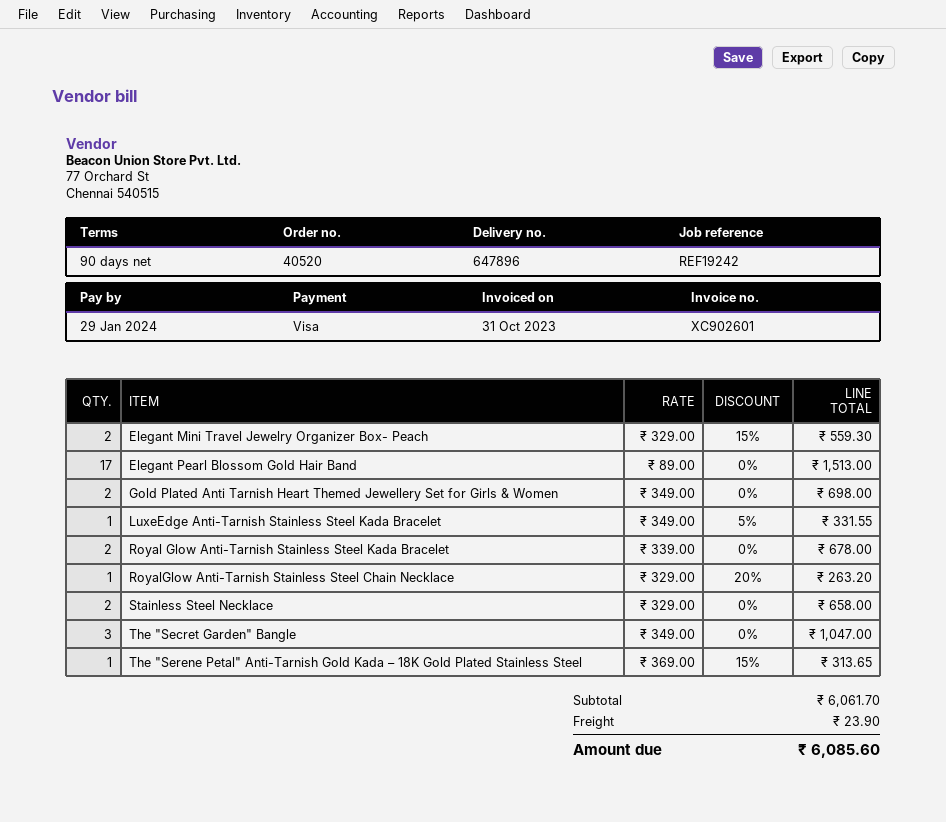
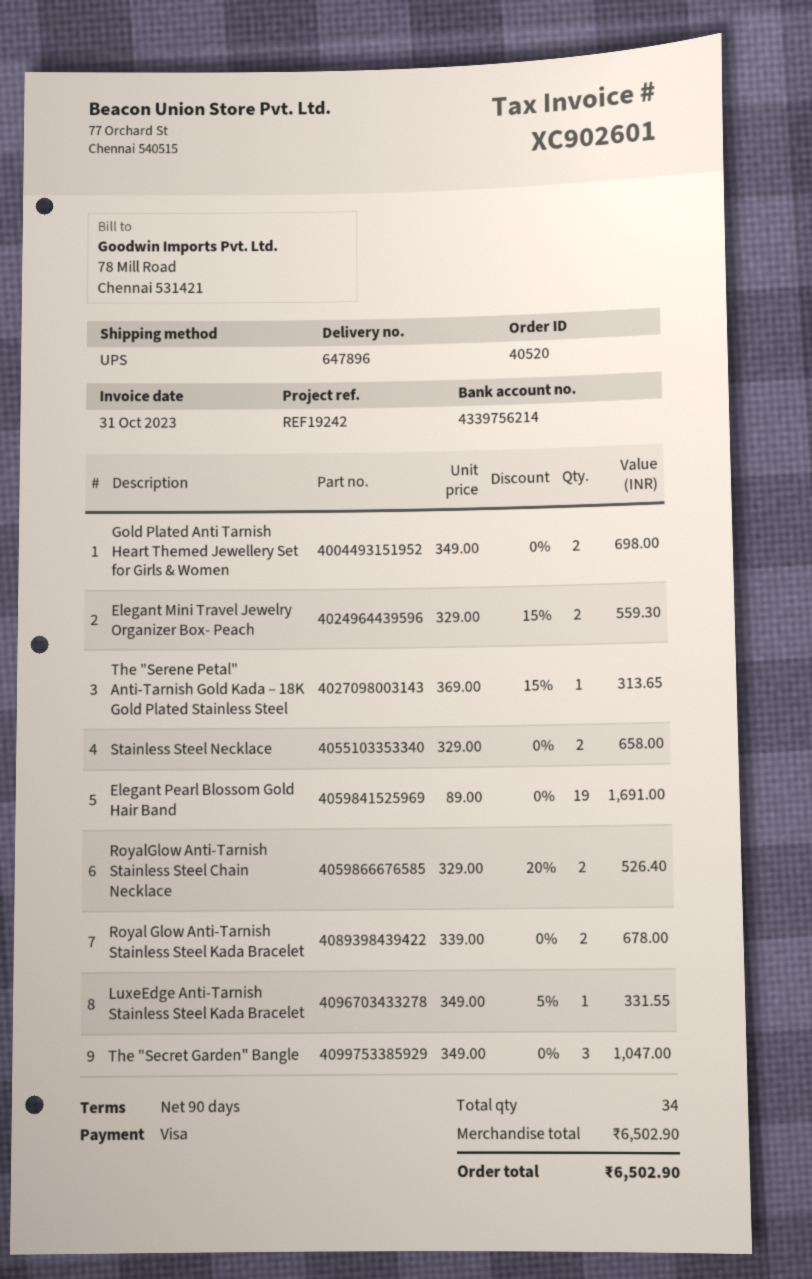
Elegant Pearl Blossom Gold Hair Band: 17 x 89.00 = 1513.00 -> 19 x 89.00 = 1691.00
RoyalGlow Anti-Tarnish Stainless Steel Chain Necklace: 1 x 329.00 - 20% = 263.20 -> 2 x 329.00 - 20% = 526.40
subtotal: 6061.70 -> 6502.90
shipping: 23.90 -> none
total: 6085.60 -> 6502.90

